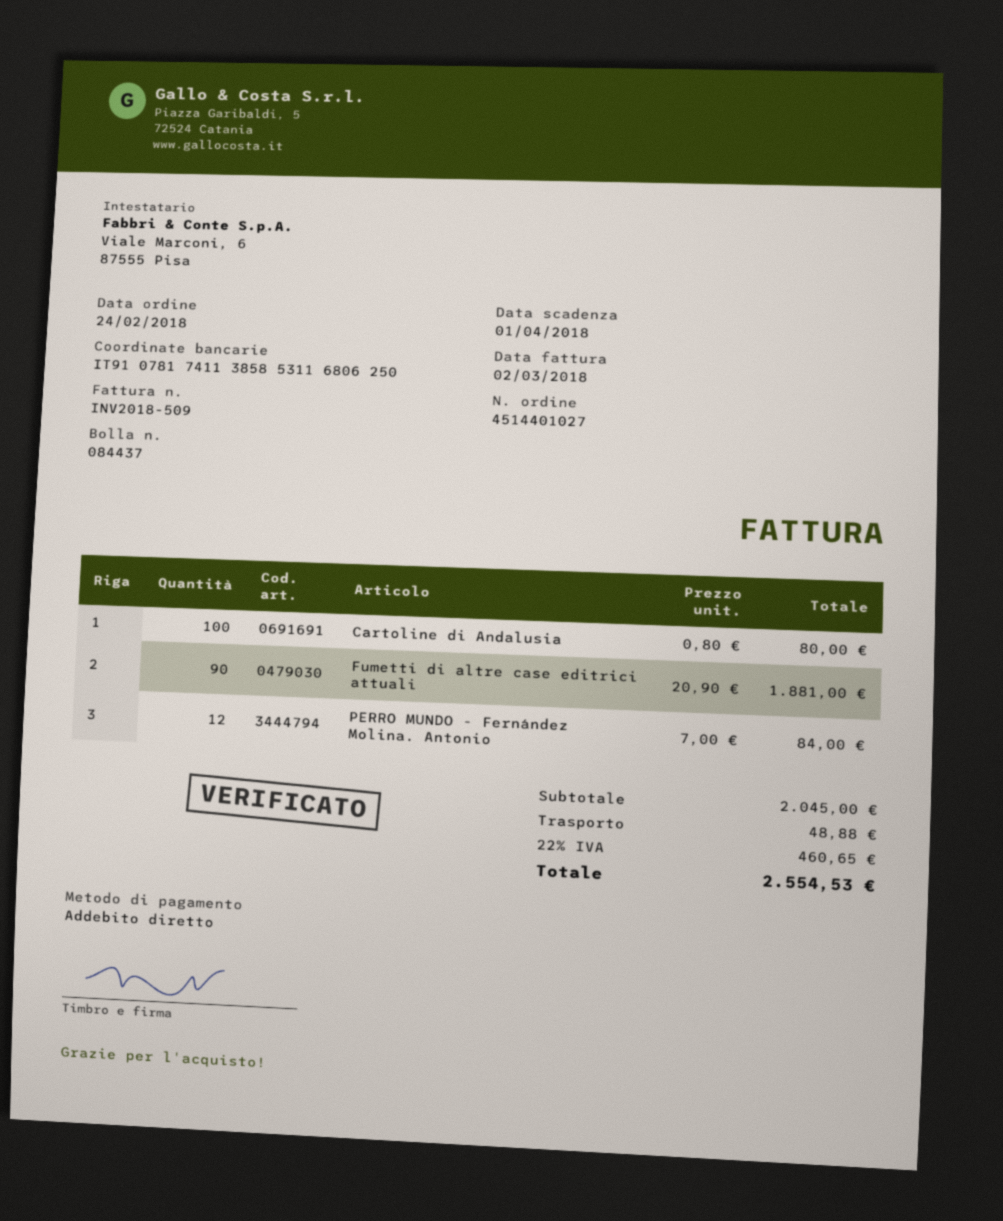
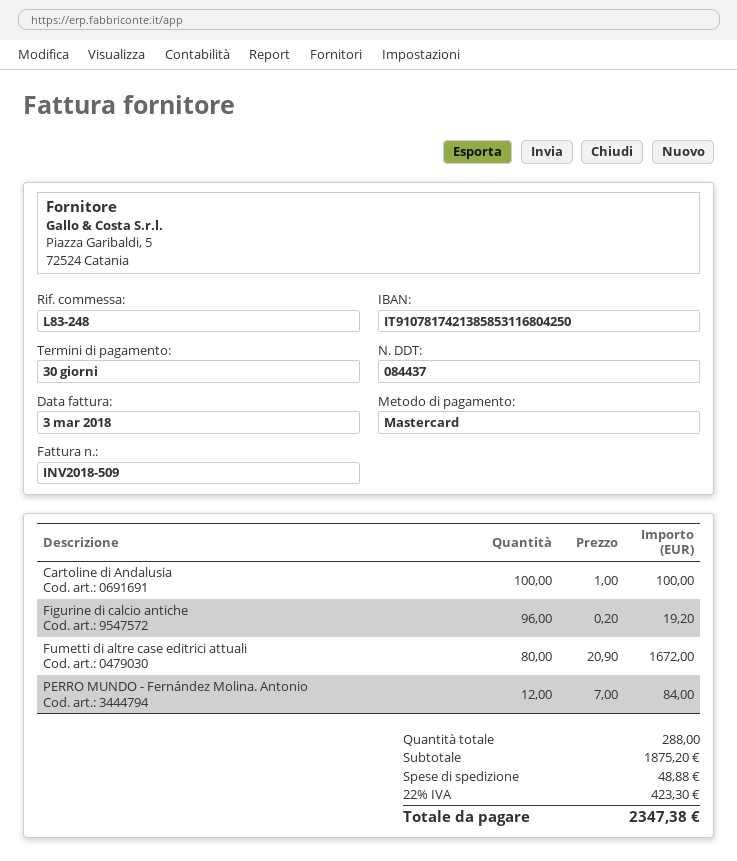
invoice date: 2018-03-02 -> 2018-03-03
payment method: direct debit -> Mastercard
bank account: IT9107817411385853116806250 -> IT9107817421385853116804250
Cartoline di Andalusia: 100 x 0.80 = 80.00 -> 100 x 1.00 = 100.00
Fumetti di altre case editrici attuali: 90 x 20.90 = 1881.00 -> 80 x 20.90 = 1672.00
Figurine di calcio antiche: none -> 96 x 0.20 = 19.20
subtotal: 2045.00 -> 1875.20
tax: 22% = 460.65 -> 22% = 423.30
total: 2554.53 -> 2347.38

